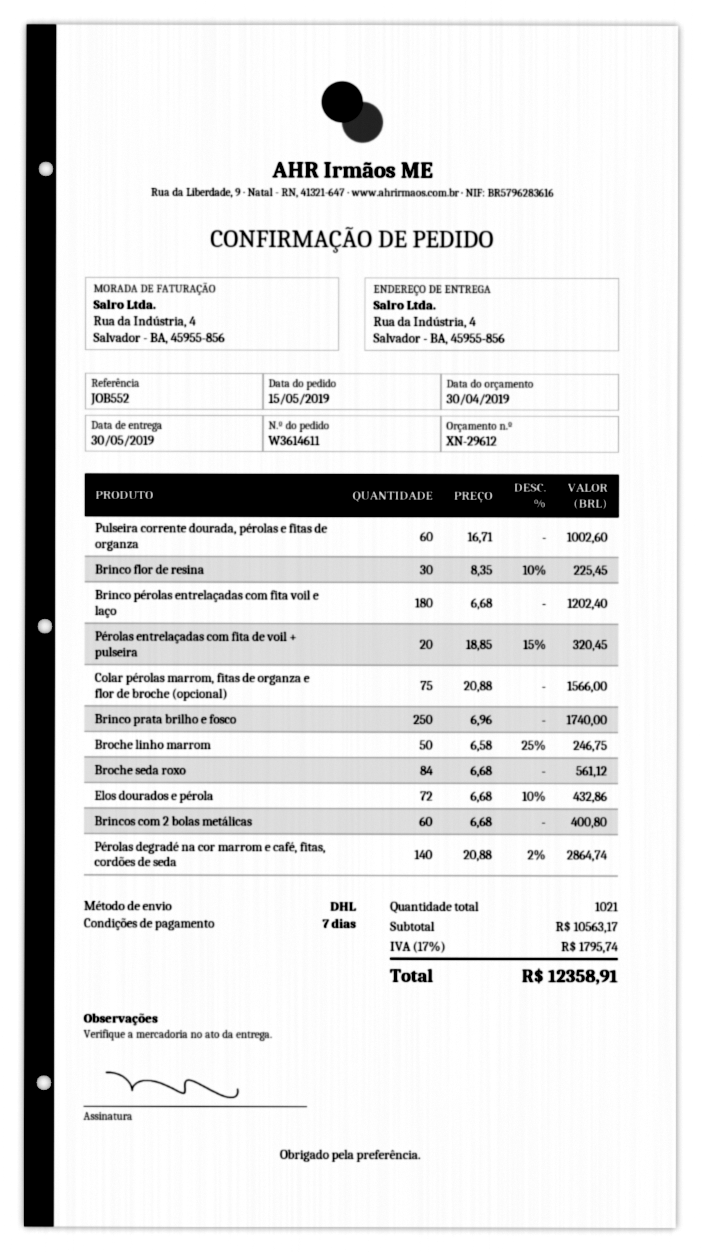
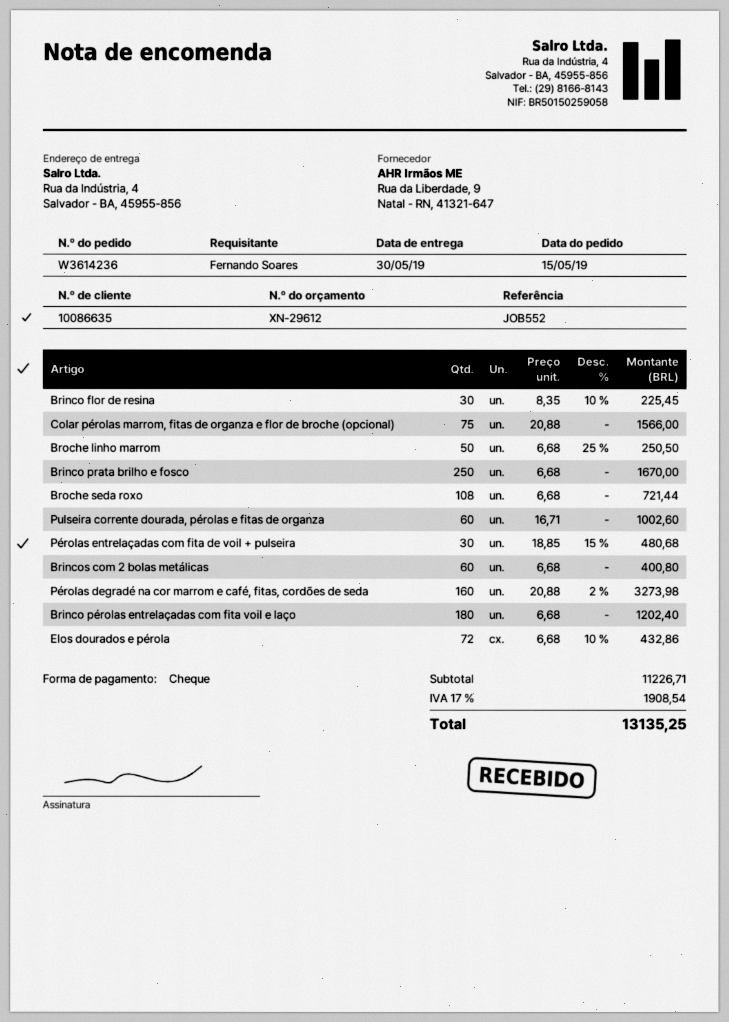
order number: W3614611 -> W3614236
Pérolas entrelaçadas com fita de voil + pulseira: 20 x 18.85 - 15% = 320.45 -> 30 x 18.85 - 15% = 480.68
Brinco prata brilho e fosco: 250 x 6.96 = 1740.00 -> 250 x 6.68 = 1670.00
Broche linho marrom: 50 x 6.58 - 25% = 246.75 -> 50 x 6.68 - 25% = 250.50
Broche seda roxo: 84 x 6.68 = 561.12 -> 108 x 6.68 = 721.44
Pérolas degradé na cor marrom e café, fitas, cordões de seda: 140 x 20.88 - 2% = 2864.74 -> 160 x 20.88 - 2% = 3273.98
subtotal: 10563.17 -> 11226.71
tax: 17% = 1795.74 -> 17% = 1908.54
total: 12358.91 -> 13135.25

